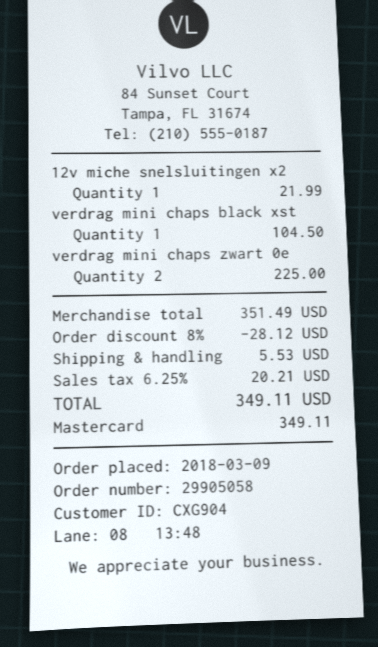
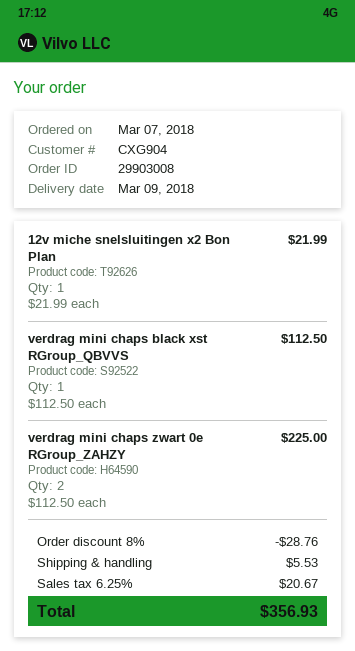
order number: 29905058 -> 29903008
order date: 2018-03-09 -> 2018-03-07
verdrag mini chaps black xst: 1 for 104.50 -> 1 for 112.50
discount: 8% = 28.12 -> 8% = 28.76
tax: 6.25% = 20.21 -> 6.25% = 20.67
total: 349.11 -> 356.93

